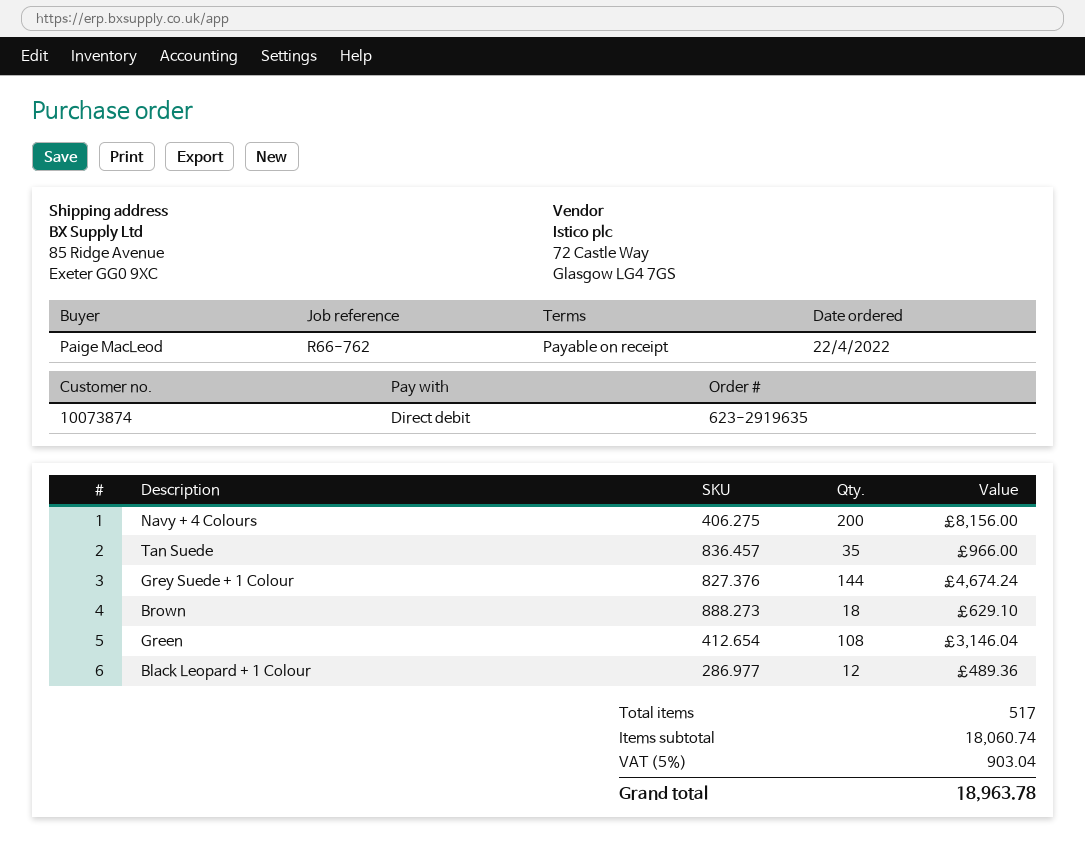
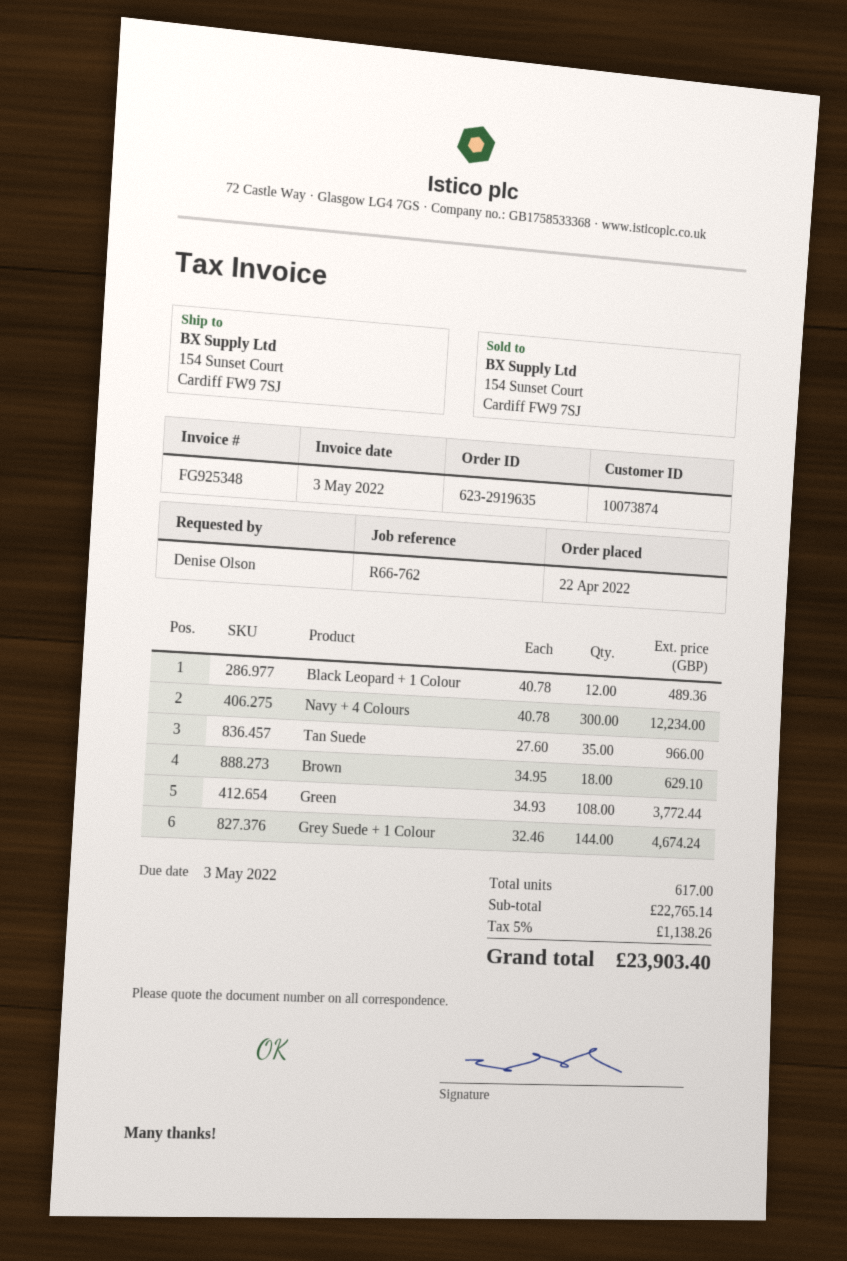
ordered by: Paige MacLeod -> Denise Olson
ship to: 85 Ridge Avenue, Exeter GG0 9XC -> 154 Sunset Court, Cardiff FW9 7SJ
Navy + 4 Colours: 200 for 8156.00 -> 300 for 12234.00
Green: 108 for 3146.04 -> 108 for 3772.44
total quantity: 517 -> 617
subtotal: 18060.74 -> 22765.14
tax: 5% = 903.04 -> 5% = 1138.26
total: 18963.78 -> 23903.40

